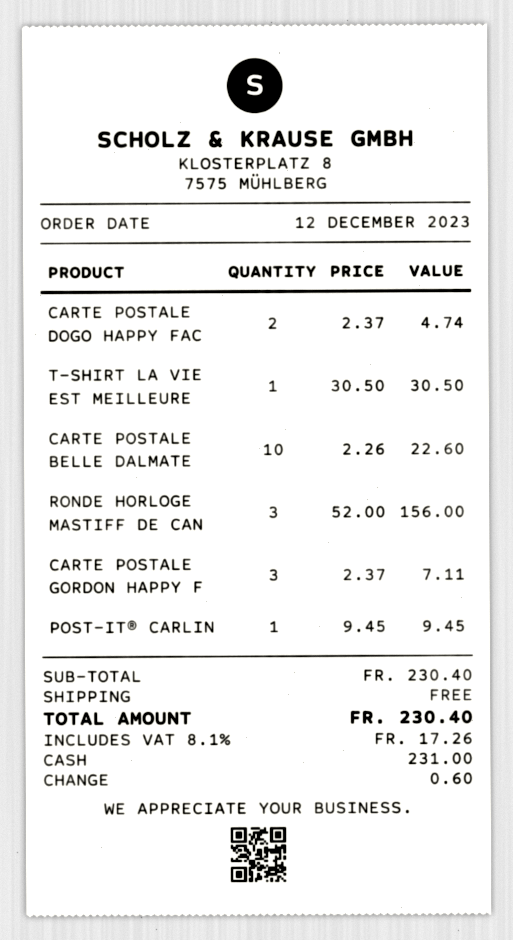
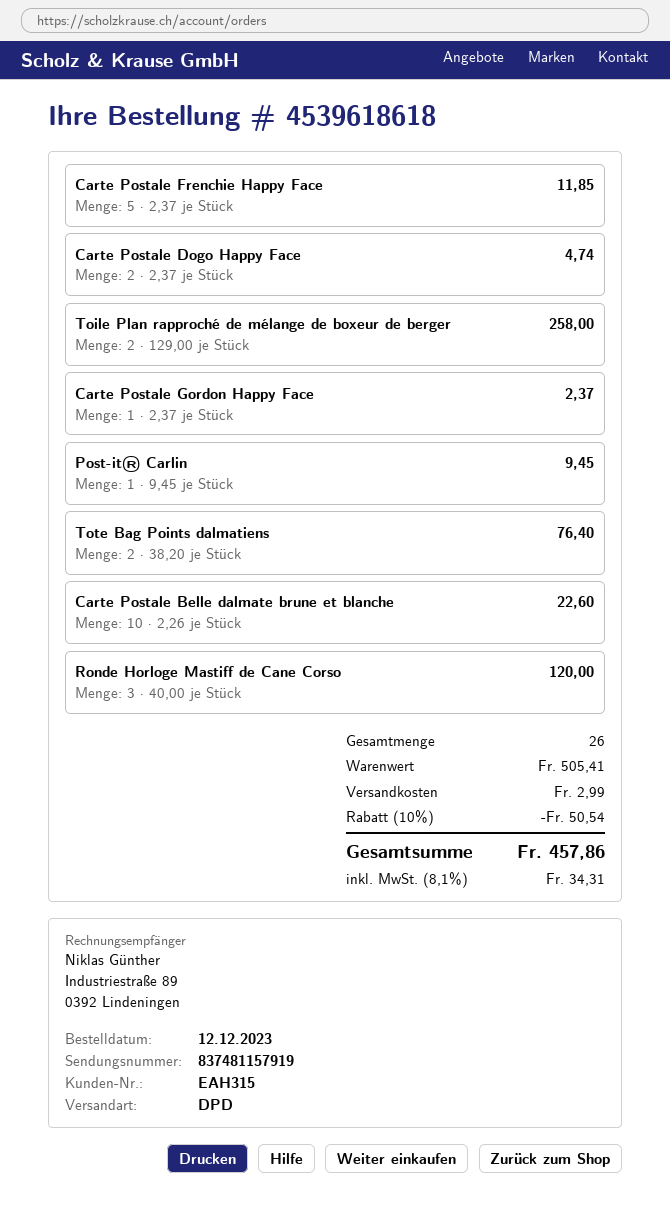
T-SHIRT LA VIE EST MEILLEURE: 1 x 30.50 = 30.50 -> none
RONDE HORLOGE MASTIFF DE CAN: 3 x 52.00 = 156.00 -> 3 x 40.00 = 120.00
CARTE POSTALE GORDON HAPPY F: 3 x 2.37 = 7.11 -> 1 x 2.37 = 2.37
Carte Postale Frenchie Happy Face: none -> 5 x 2.37 = 11.85
Toile Plan rapproché de mélange de boxeur de berger: none -> 2 x 129.00 = 258.00
Tote Bag Points dalmatiens: none -> 2 x 38.20 = 76.40
subtotal: 230.40 -> 505.41
discount: none -> 10% = 50.54
shipping: 0.00 -> 2.99
tax: 8.1% = 17.26 -> 8.1% = 34.31
total: 230.40 -> 457.86

